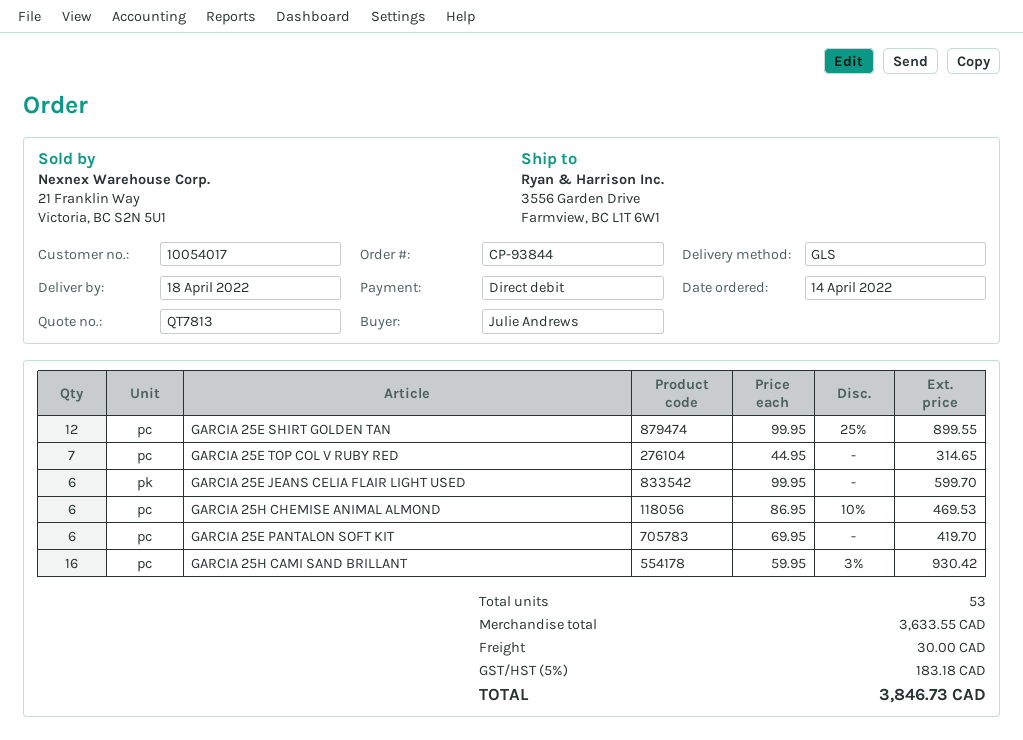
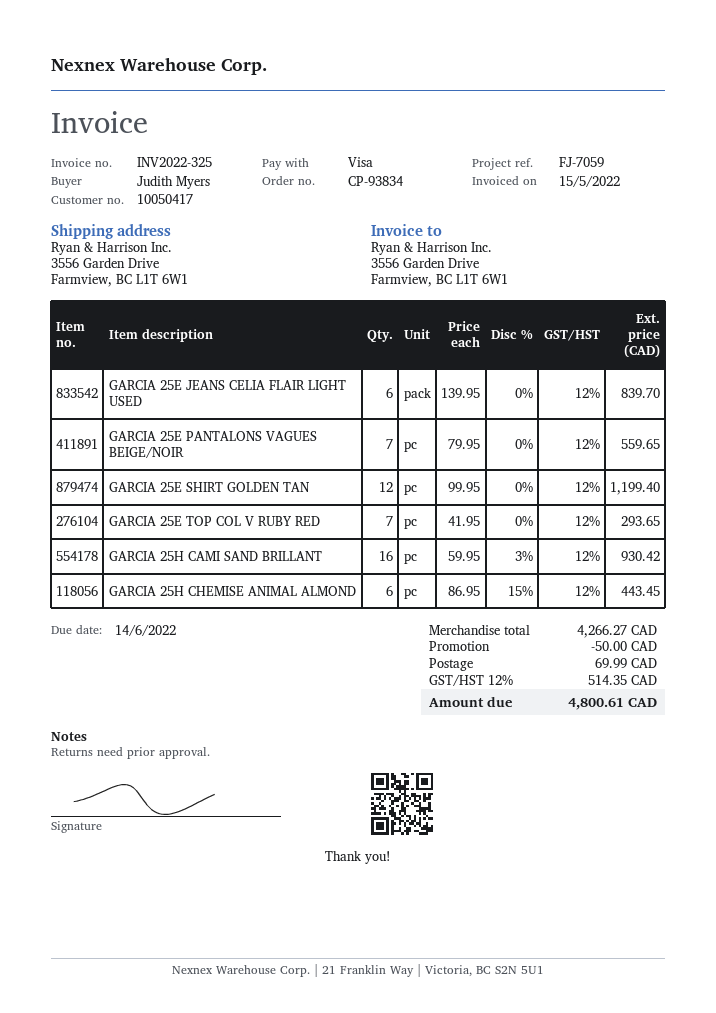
order number: CP-93844 -> CP-93834
customer number: 10054017 -> 10050417
ordered by: Julie Andrews -> Judith Myers
payment method: direct debit -> Visa
GARCIA 25E SHIRT GOLDEN TAN: 12 x 99.95 - 25% = 899.55 -> 12 x 99.95 = 1199.40
GARCIA 25E TOP COL V RUBY RED: 7 x 44.95 = 314.65 -> 7 x 41.95 = 293.65
GARCIA 25E JEANS CELIA FLAIR LIGHT USED: 6 x 99.95 = 599.70 -> 6 x 139.95 = 839.70
GARCIA 25H CHEMISE ANIMAL ALMOND: 6 x 86.95 - 10% = 469.53 -> 6 x 86.95 - 15% = 443.45
GARCIA 25E PANTALON SOFT KIT: 6 x 69.95 = 419.70 -> none
GARCIA 25E PANTALONS VAGUES BEIGE/NOIR: none -> 7 x 79.95 = 559.65
subtotal: 3633.55 -> 4266.27
discount: none -> 50.00
shipping: 30.00 -> 69.99
tax: 5% = 183.18 -> 12% = 514.35
total: 3846.73 -> 4800.61

